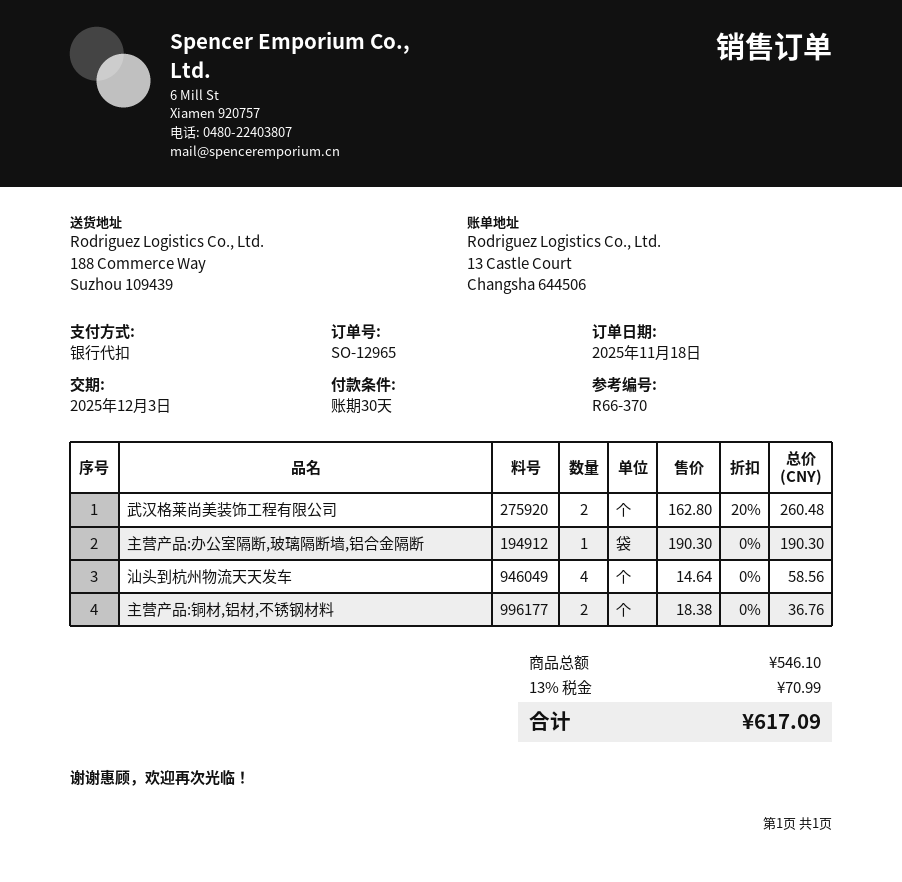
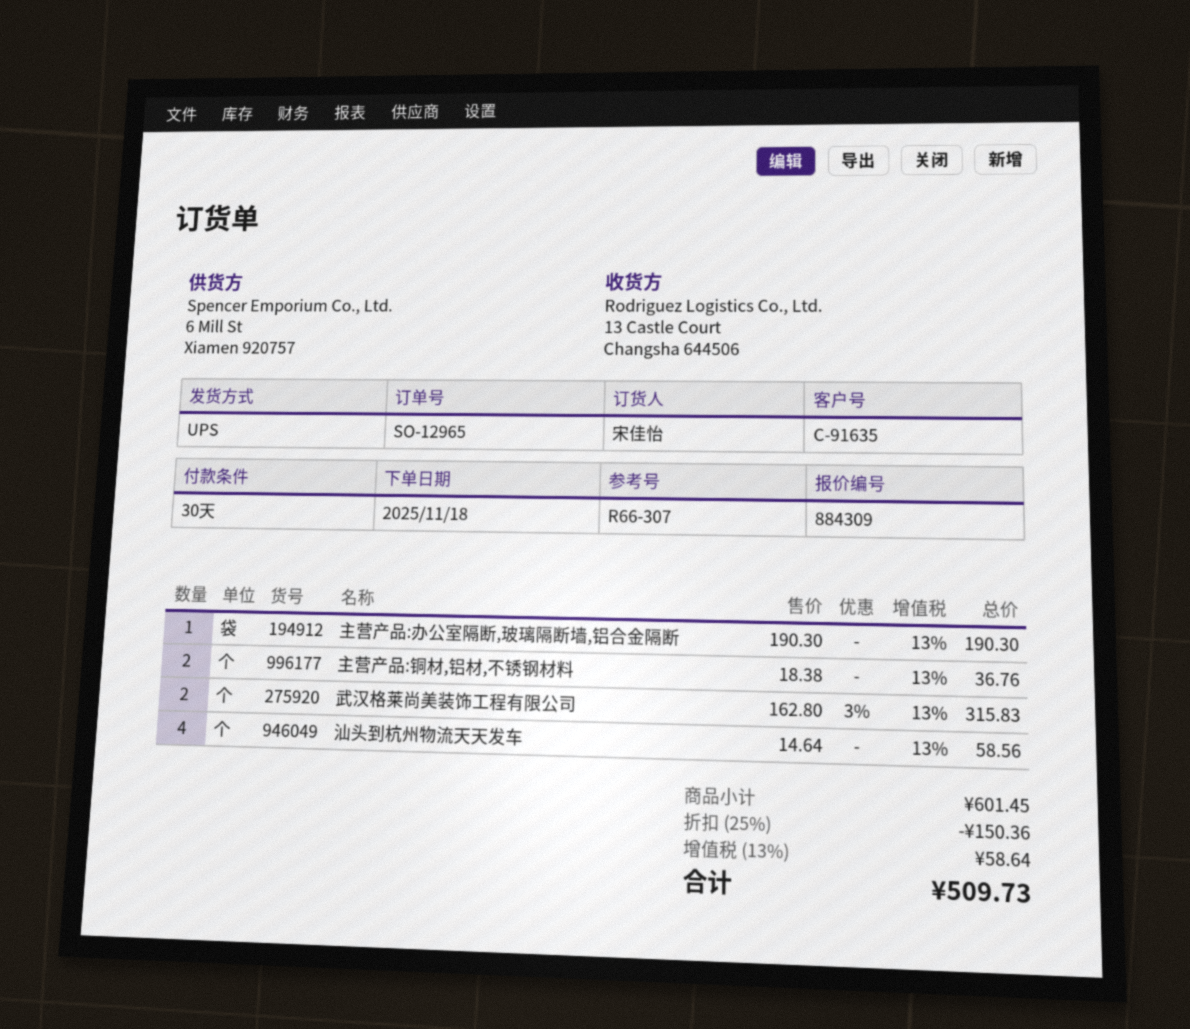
reference: R66-370 -> R66-307
ship to: 188 Commerce Way, Suzhou 109439 -> 13 Castle Court, Changsha 644506
武汉格莱尚美装饰工程有限公司: 2 x 162.80 - 20% = 260.48 -> 2 x 162.80 - 3% = 315.83
subtotal: 546.10 -> 601.45
discount: none -> 25% = 150.36
tax: 13% = 70.99 -> 13% = 58.64
total: 617.09 -> 509.73

